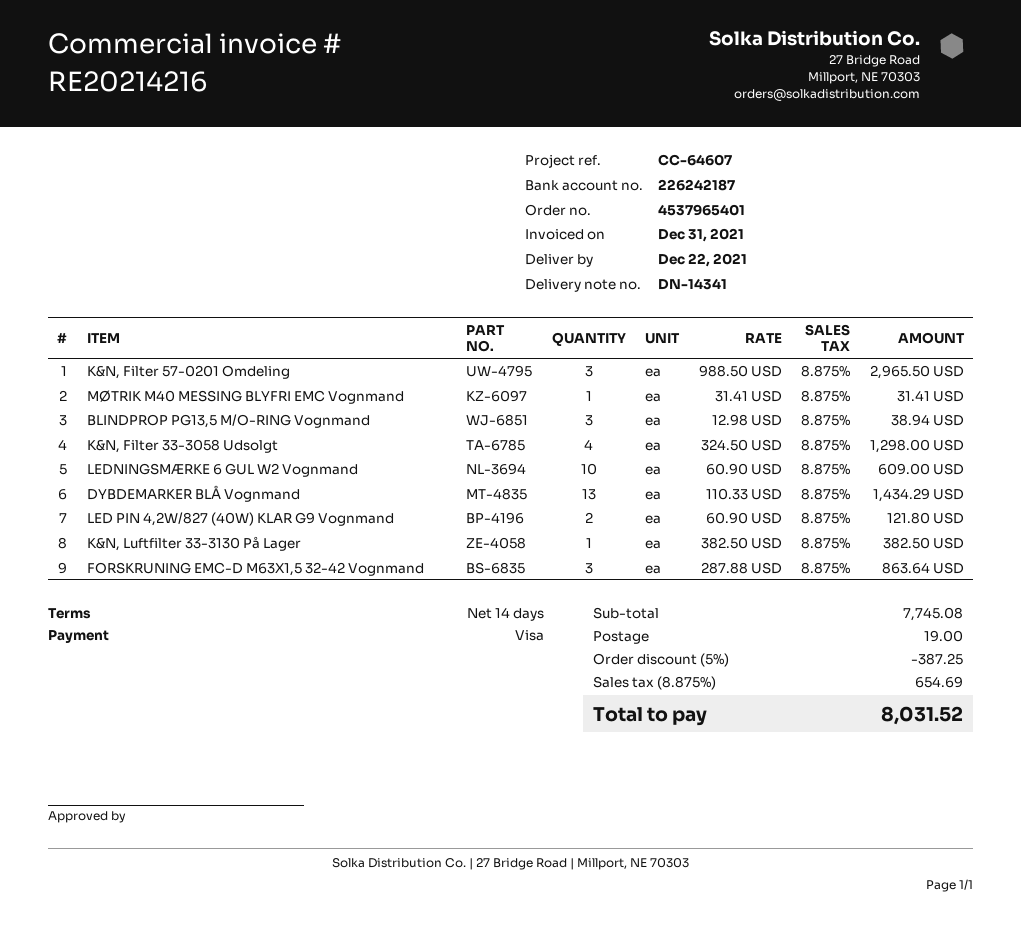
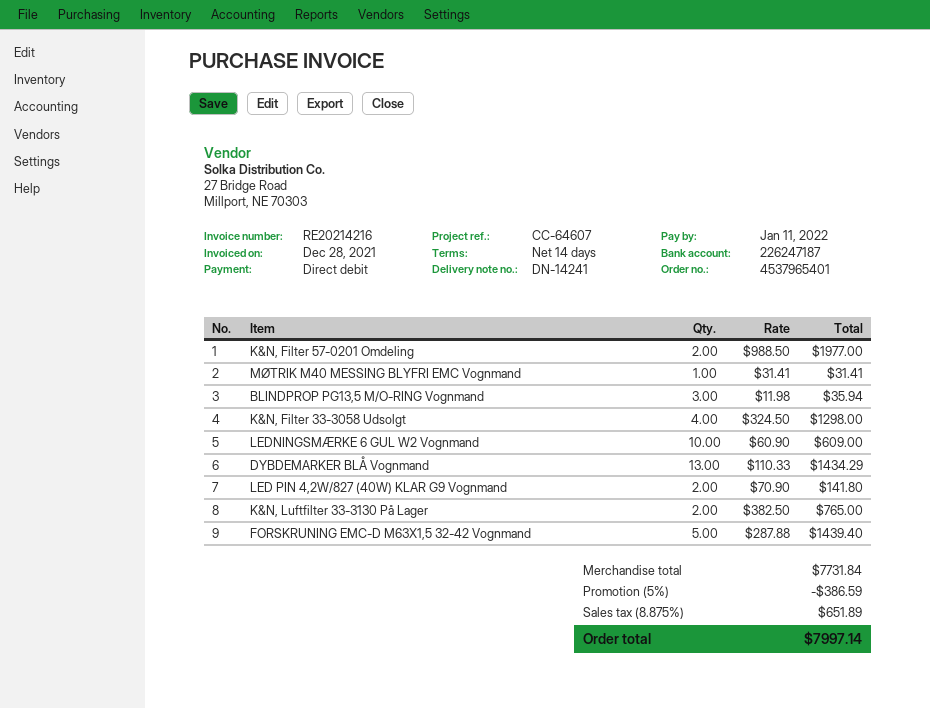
delivery note number: DN-14341 -> DN-14241
invoice date: 2021-12-31 -> 2021-12-28
payment method: Visa -> direct debit
bank account: 226242187 -> 226247187
K&N, Filter 57-0201 Omdeling: 3 x 988.50 = 2965.50 -> 2 x 988.50 = 1977.00
BLINDPROP PG13,5 M/O-RING Vognmand: 3 x 12.98 = 38.94 -> 3 x 11.98 = 35.94
LED PIN 4,2W/827 (40W) KLAR G9 Vognmand: 2 x 60.90 = 121.80 -> 2 x 70.90 = 141.80
K&N, Luftfilter 33-3130 På Lager: 1 x 382.50 = 382.50 -> 2 x 382.50 = 765.00
FORSKRUNING EMC-D M63X1,5 32-42 Vognmand: 3 x 287.88 = 863.64 -> 5 x 287.88 = 1439.40
subtotal: 7745.08 -> 7731.84
discount: 5% = 387.25 -> 5% = 386.59
shipping: 19.00 -> none
tax: 8.875% = 654.69 -> 8.875% = 651.89
total: 8031.52 -> 7997.14

